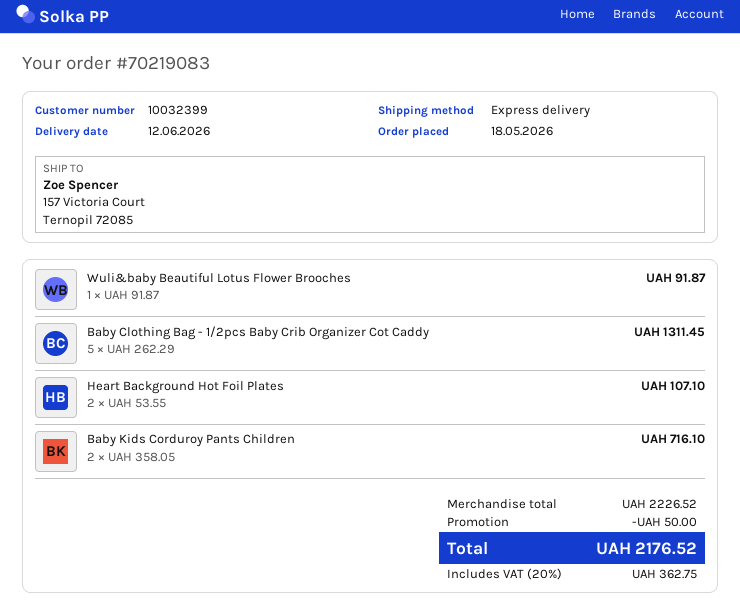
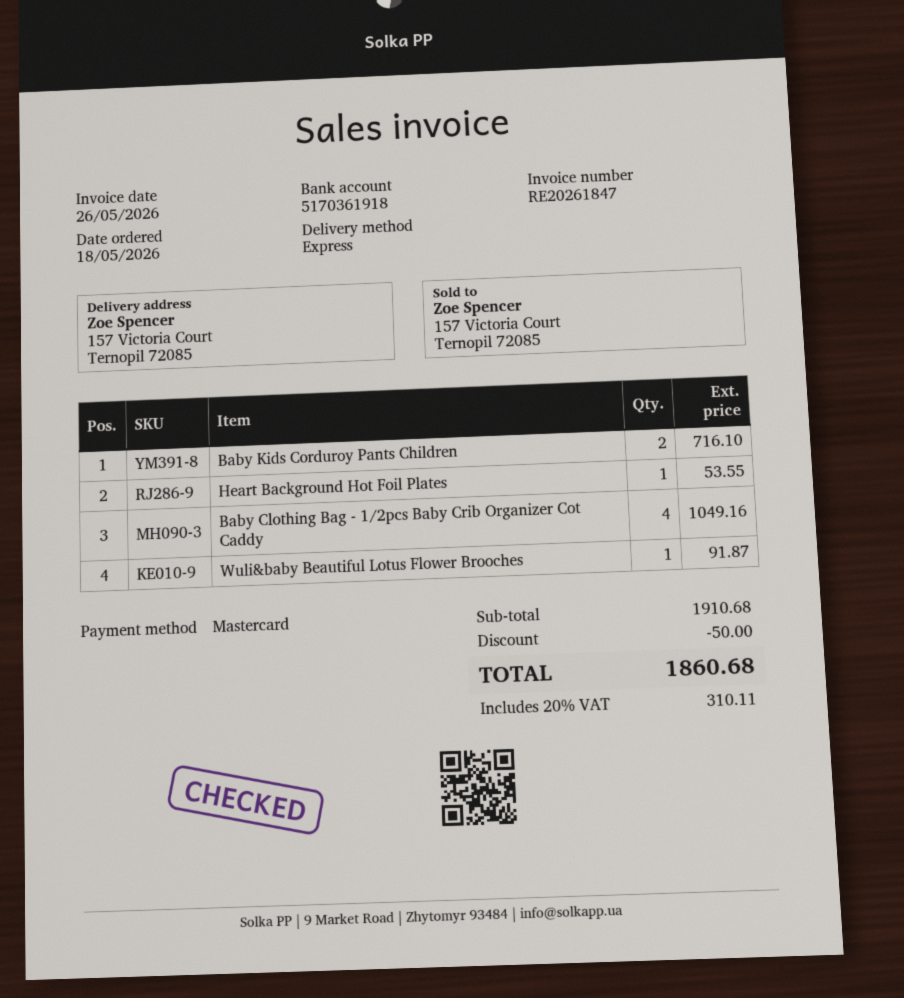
Baby Clothing Bag - 1/2pcs Baby Crib Organizer Cot Caddy: 5 for 1311.45 -> 4 for 1049.16
Heart Background Hot Foil Plates: 2 for 107.10 -> 1 for 53.55
subtotal: 2226.52 -> 1910.68
tax: 20% = 362.75 -> 20% = 310.11
total: 2176.52 -> 1860.68

